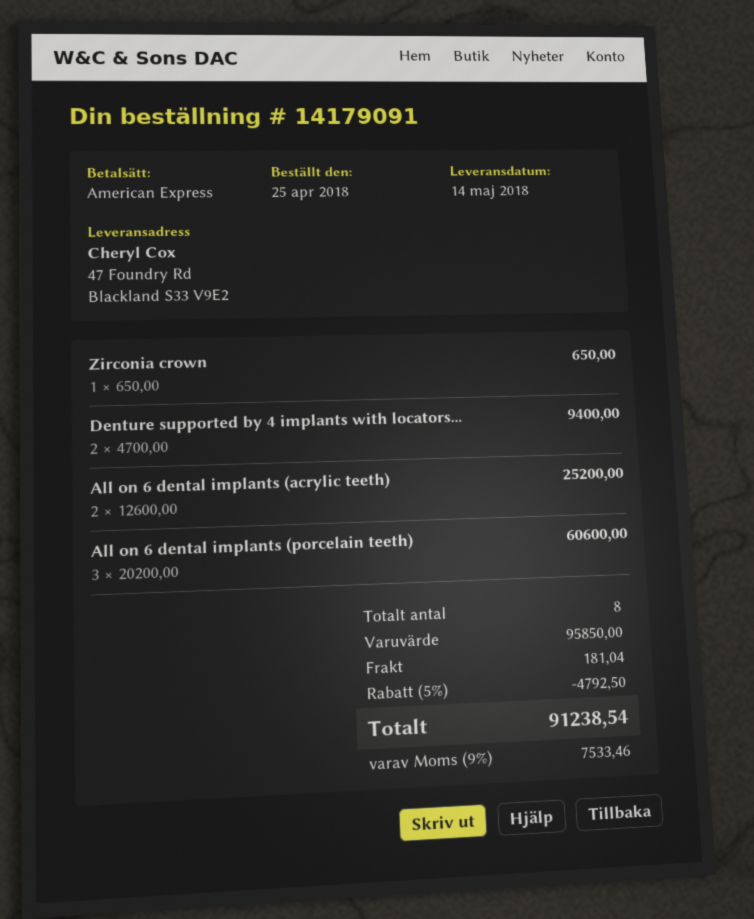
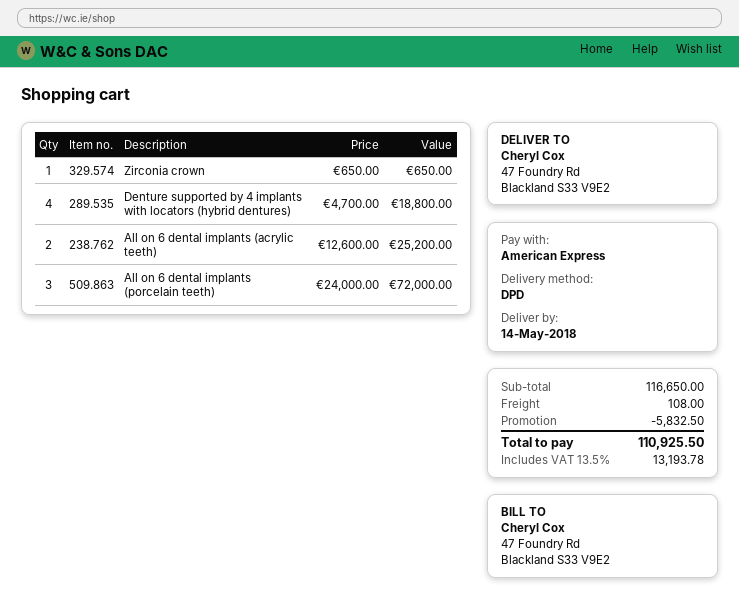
Denture supported by 4 implants with locators...: 2 x 4700.00 = 9400.00 -> 4 x 4700.00 = 18800.00
All on 6 dental implants (porcelain teeth): 3 x 20200.00 = 60600.00 -> 3 x 24000.00 = 72000.00
subtotal: 95850.00 -> 116650.00
discount: 4792.50 -> 5832.50
shipping: 181.04 -> 108.00
tax: 9% = 7533.46 -> 13.5% = 13193.78
total: 91238.54 -> 110925.50

